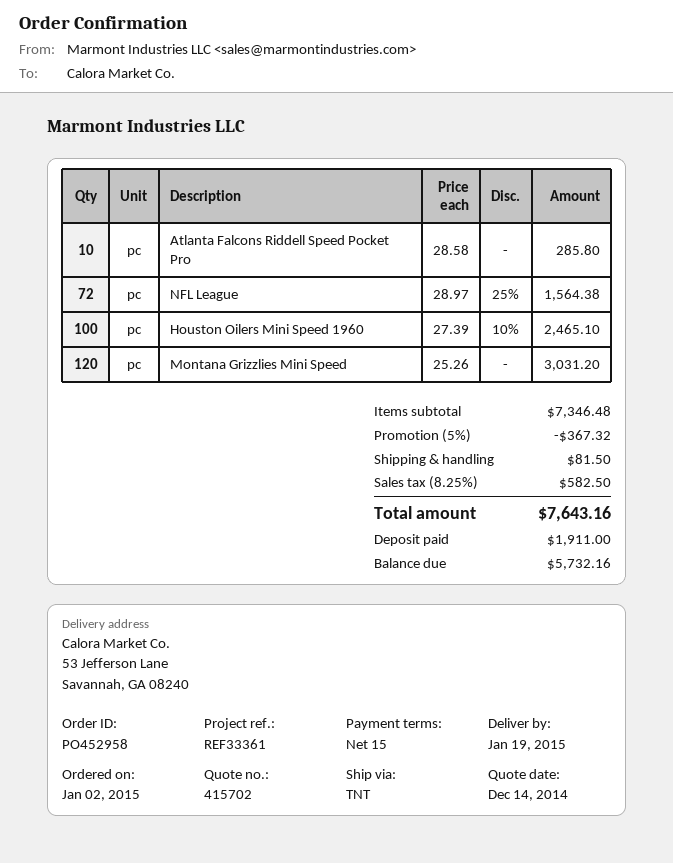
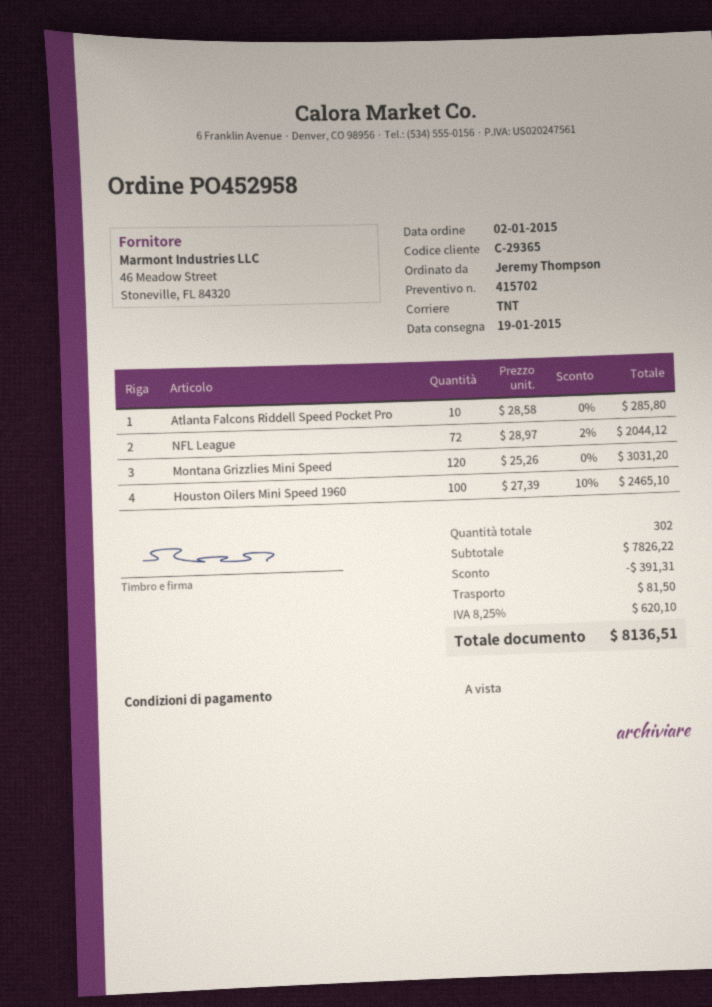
payment terms: 15 days -> on receipt
NFL League: 72 x 28.97 - 25% = 1564.38 -> 72 x 28.97 - 2% = 2044.12
subtotal: 7346.48 -> 7826.22
discount: 367.32 -> 391.31
tax: 8.25% = 582.50 -> 8.25% = 620.10
total: 7643.16 -> 8136.51

